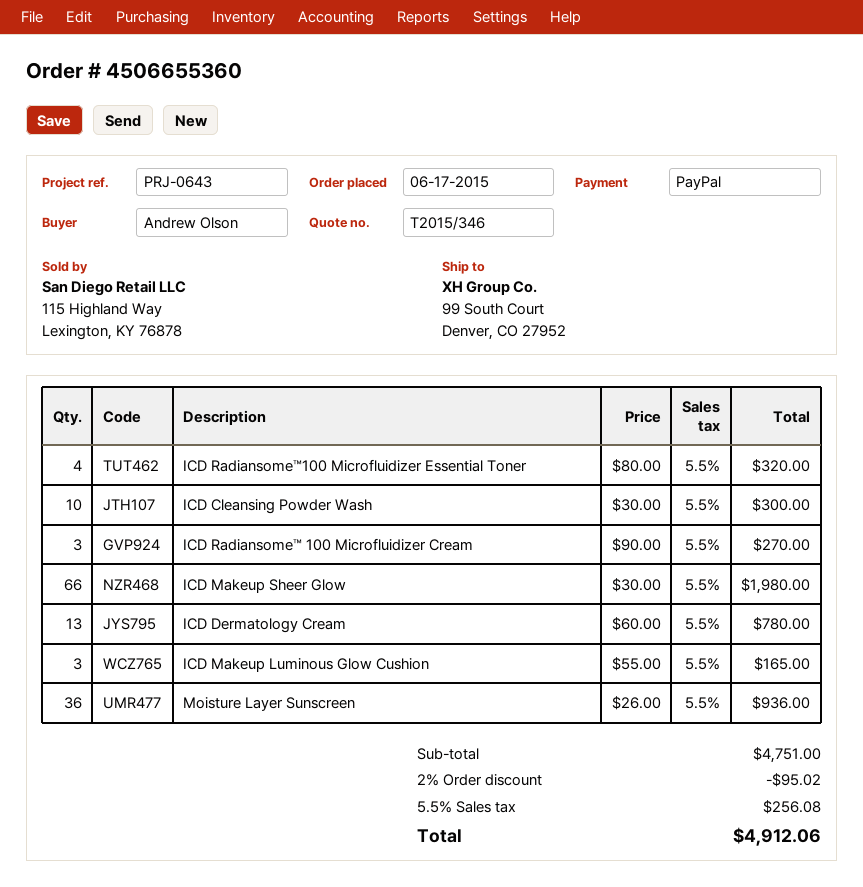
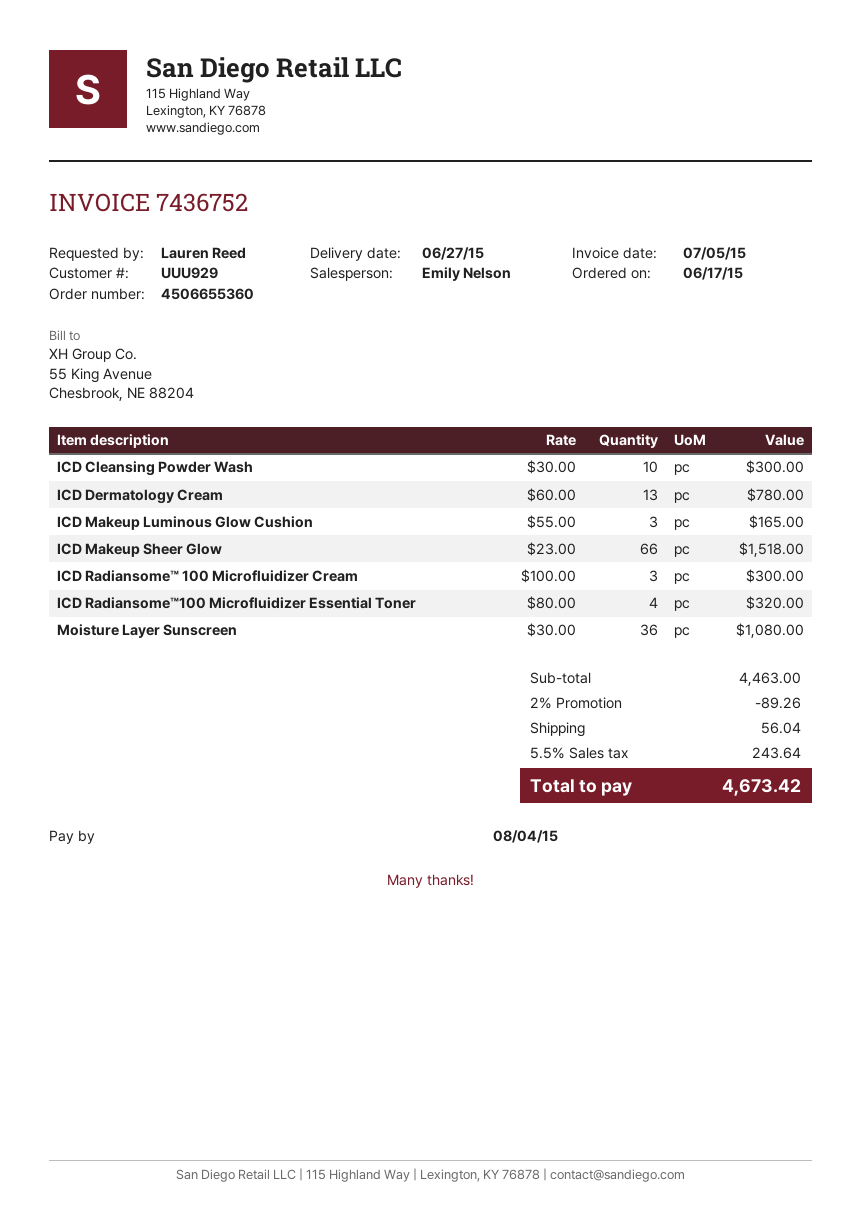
ordered by: Andrew Olson -> Lauren Reed
ICD Radiansome™ 100 Microfluidizer Cream: 3 x 90.00 = 270.00 -> 3 x 100.00 = 300.00
ICD Makeup Sheer Glow: 66 x 30.00 = 1980.00 -> 66 x 23.00 = 1518.00
Moisture Layer Sunscreen: 36 x 26.00 = 936.00 -> 36 x 30.00 = 1080.00
subtotal: 4751.00 -> 4463.00
discount: 2% = 95.02 -> 2% = 89.26
shipping: none -> 56.04
tax: 5.5% = 256.08 -> 5.5% = 243.64
total: 4912.06 -> 4673.42

